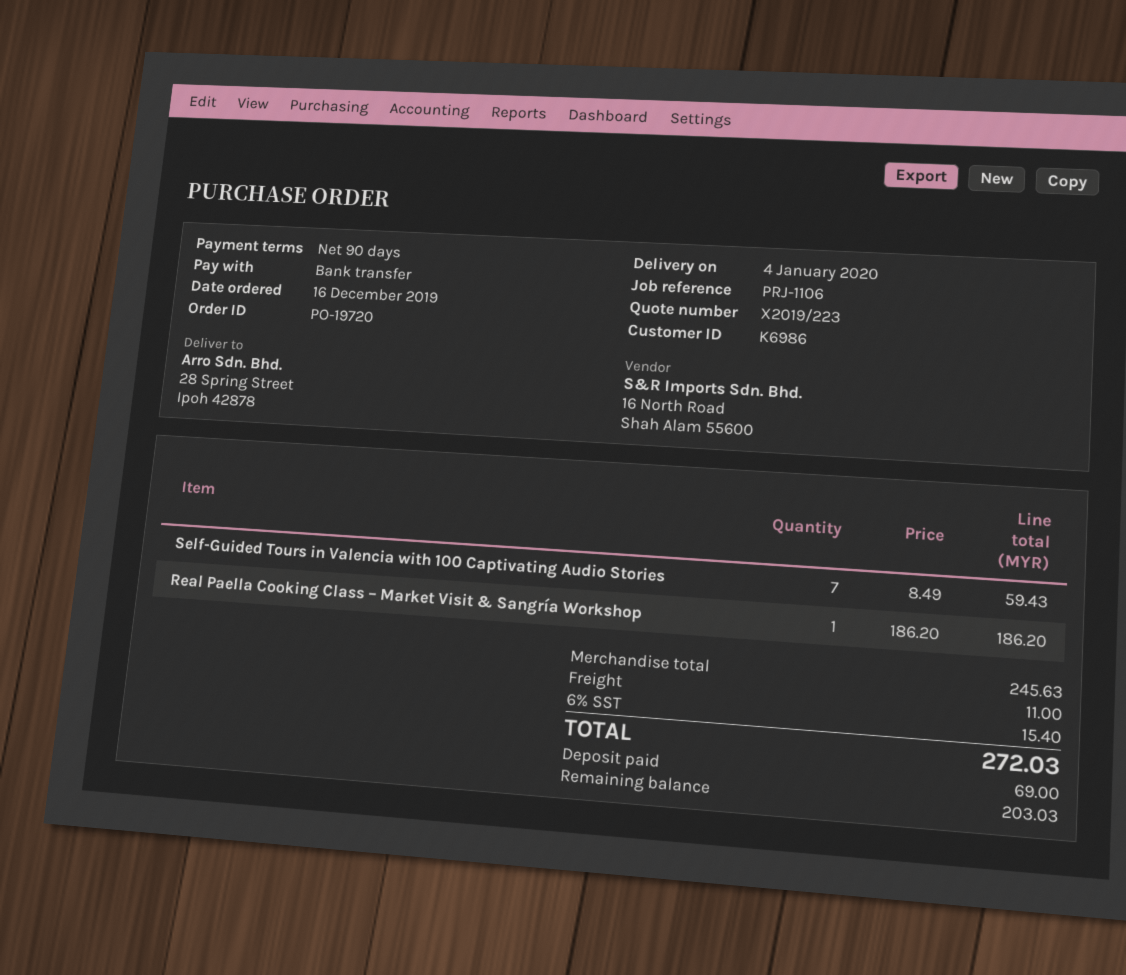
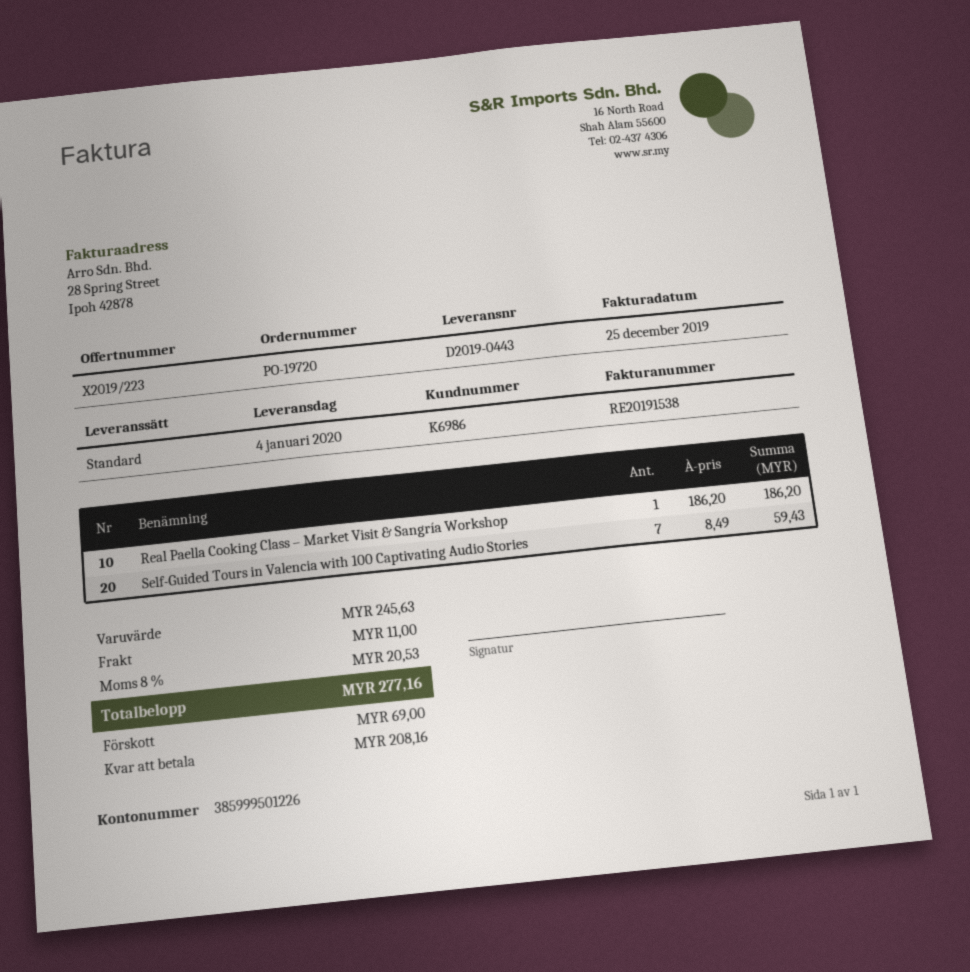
tax: 6% = 15.40 -> 8% = 20.53
total: 272.03 -> 277.16
balance: 203.03 -> 208.16

